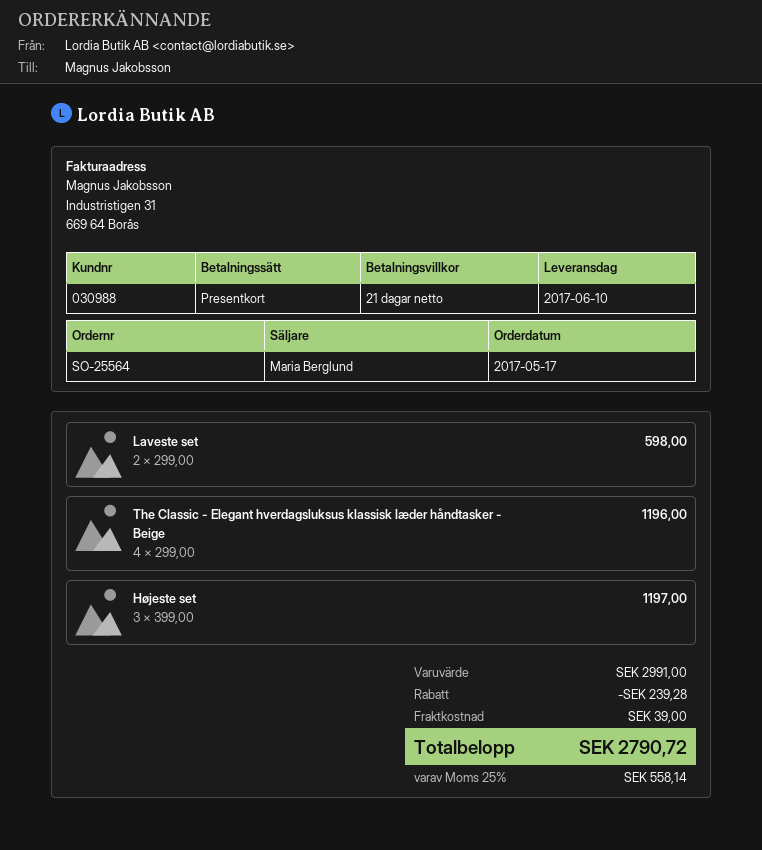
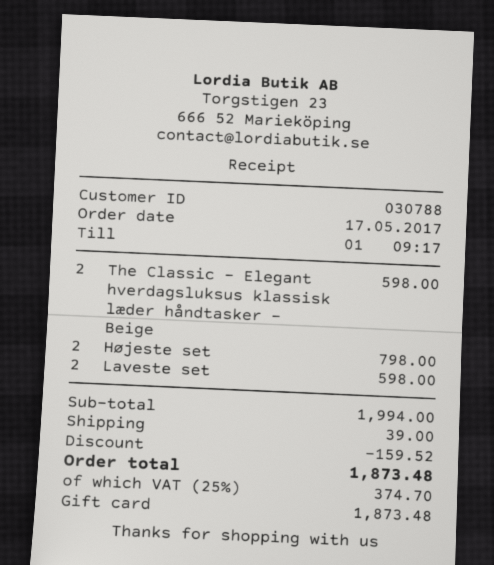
customer number: 030988 -> 030788
The Classic - Elegant hverdagsluksus klassisk læder håndtasker - Beige: 4 for 1196.00 -> 2 for 598.00
Højeste set: 3 for 1197.00 -> 2 for 798.00
subtotal: 2991.00 -> 1994.00
discount: 239.28 -> 159.52
tax: 25% = 558.14 -> 25% = 374.70
total: 2790.72 -> 1873.48

